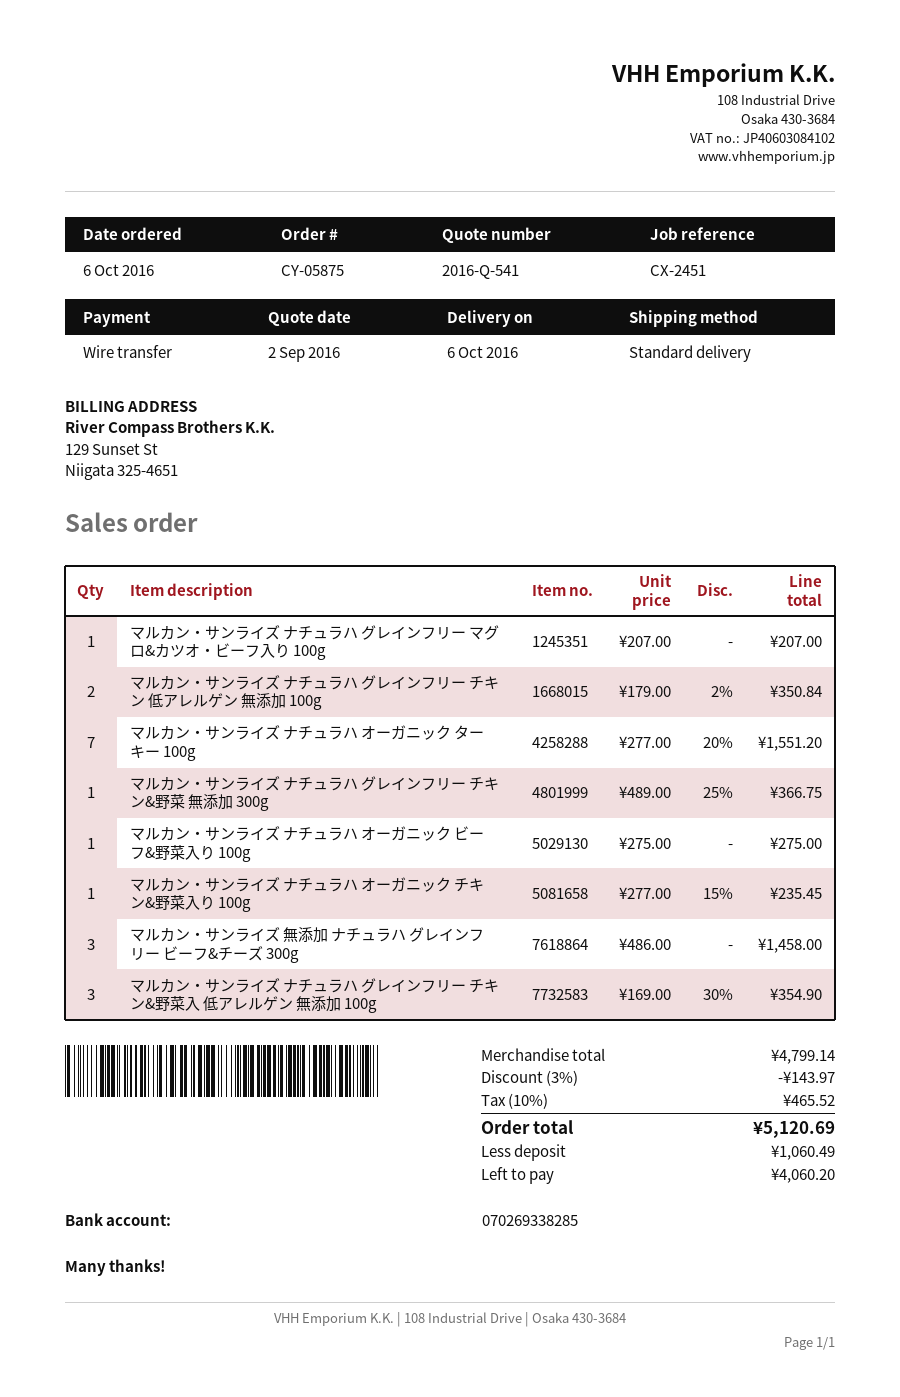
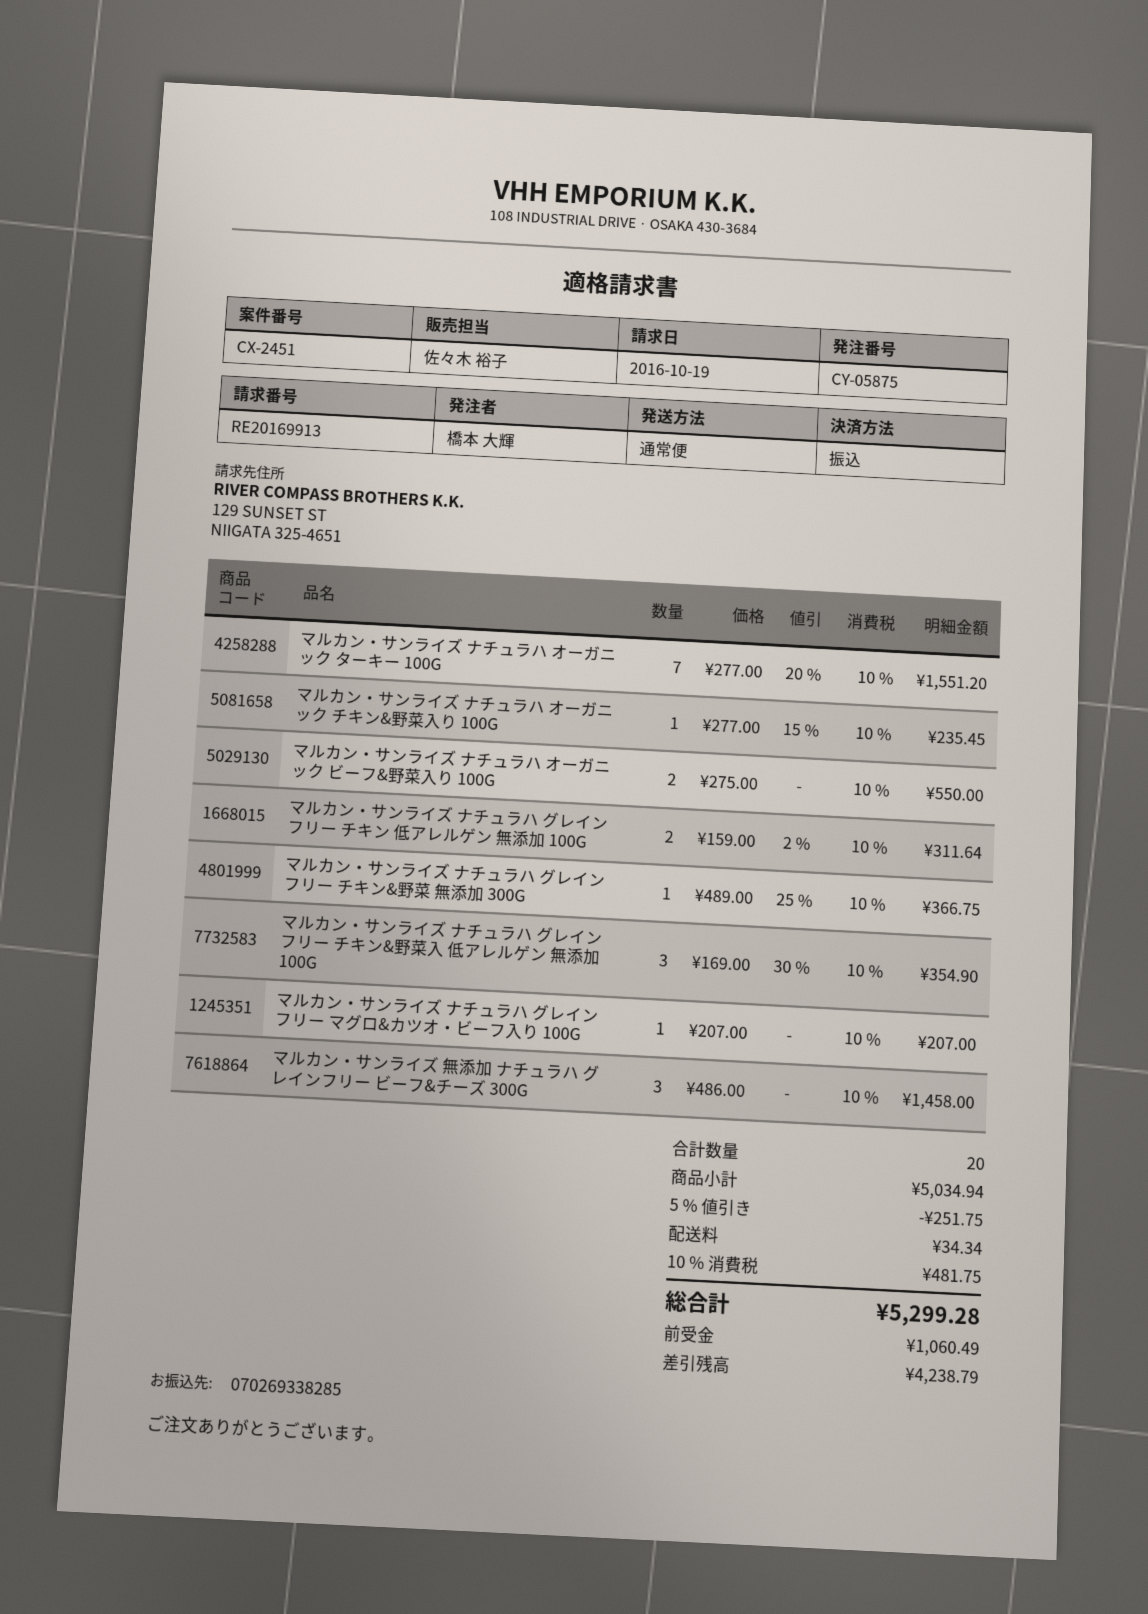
マルカン・サンライズ ナチュラハ グレインフリー チキン 低アレルゲン 無添加 100g: 2 x 179.00 - 2% = 350.84 -> 2 x 159.00 - 2% = 311.64
マルカン・サンライズ ナチュラハ オーガニック ビーフ&野菜入り 100g: 1 x 275.00 = 275.00 -> 2 x 275.00 = 550.00
subtotal: 4799.14 -> 5034.94
discount: 3% = 143.97 -> 5% = 251.75
shipping: none -> 34.34
tax: 10% = 465.52 -> 10% = 481.75
total: 5120.69 -> 5299.28
balance: 4060.20 -> 4238.79

